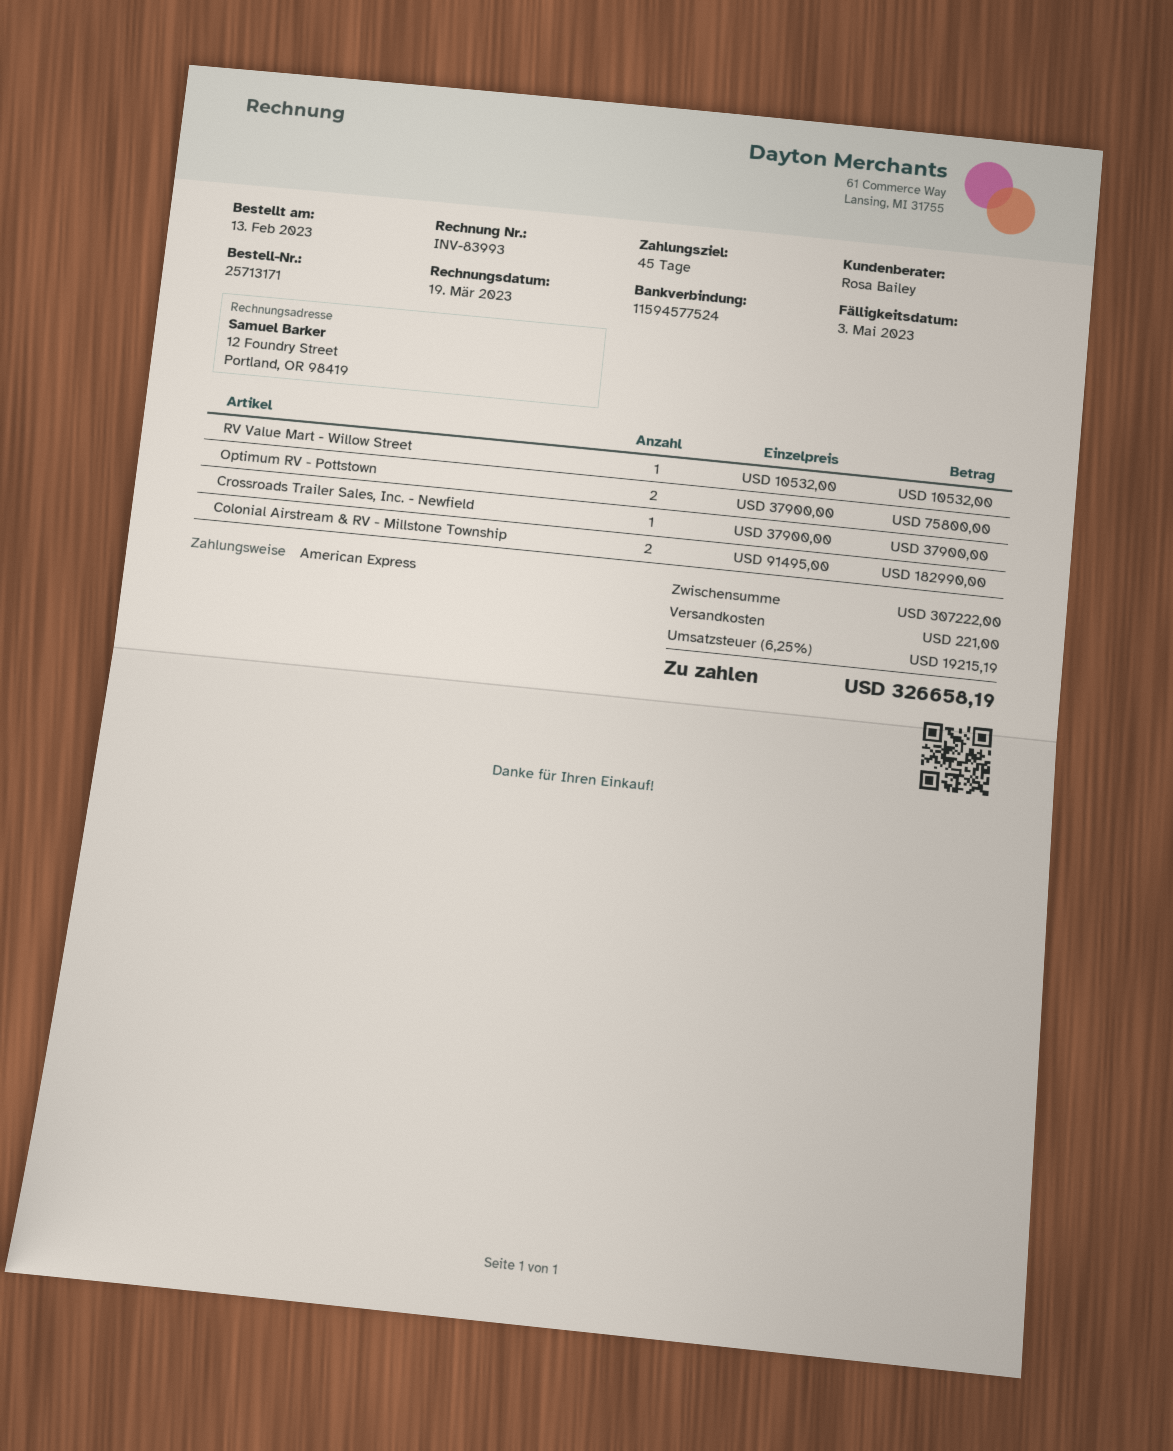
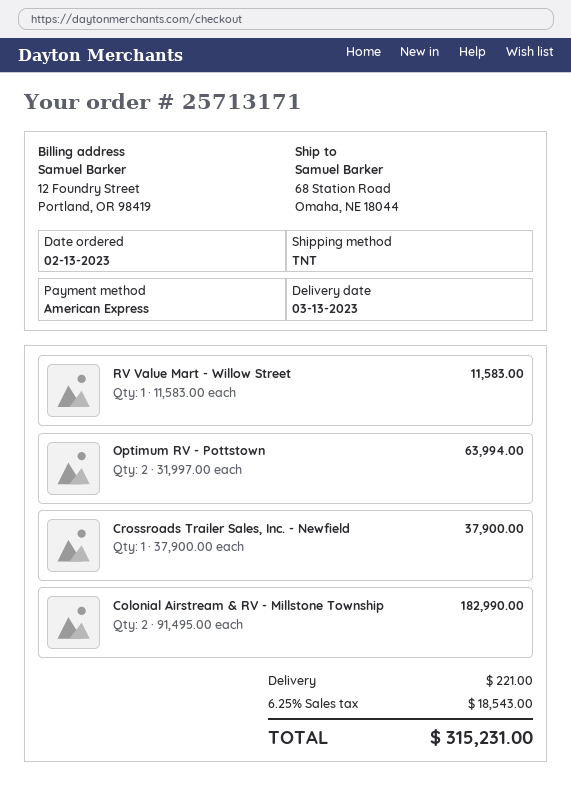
RV Value Mart - Willow Street: 1 x 10532.00 = 10532.00 -> 1 x 11583.00 = 11583.00
Optimum RV - Pottstown: 2 x 37900.00 = 75800.00 -> 2 x 31997.00 = 63994.00
tax: 6.25% = 19215.19 -> 6.25% = 18543.00
total: 326658.19 -> 315231.00

